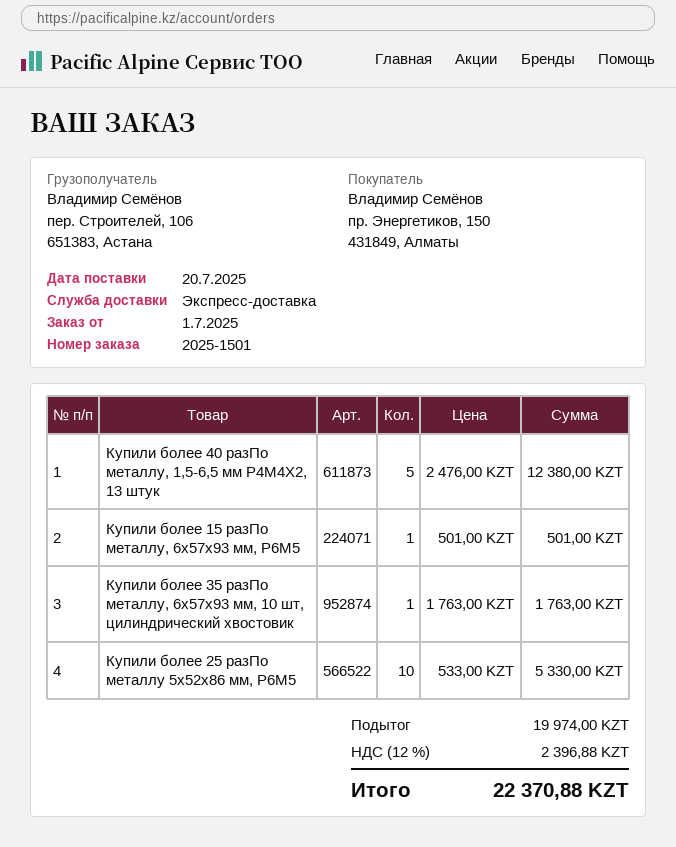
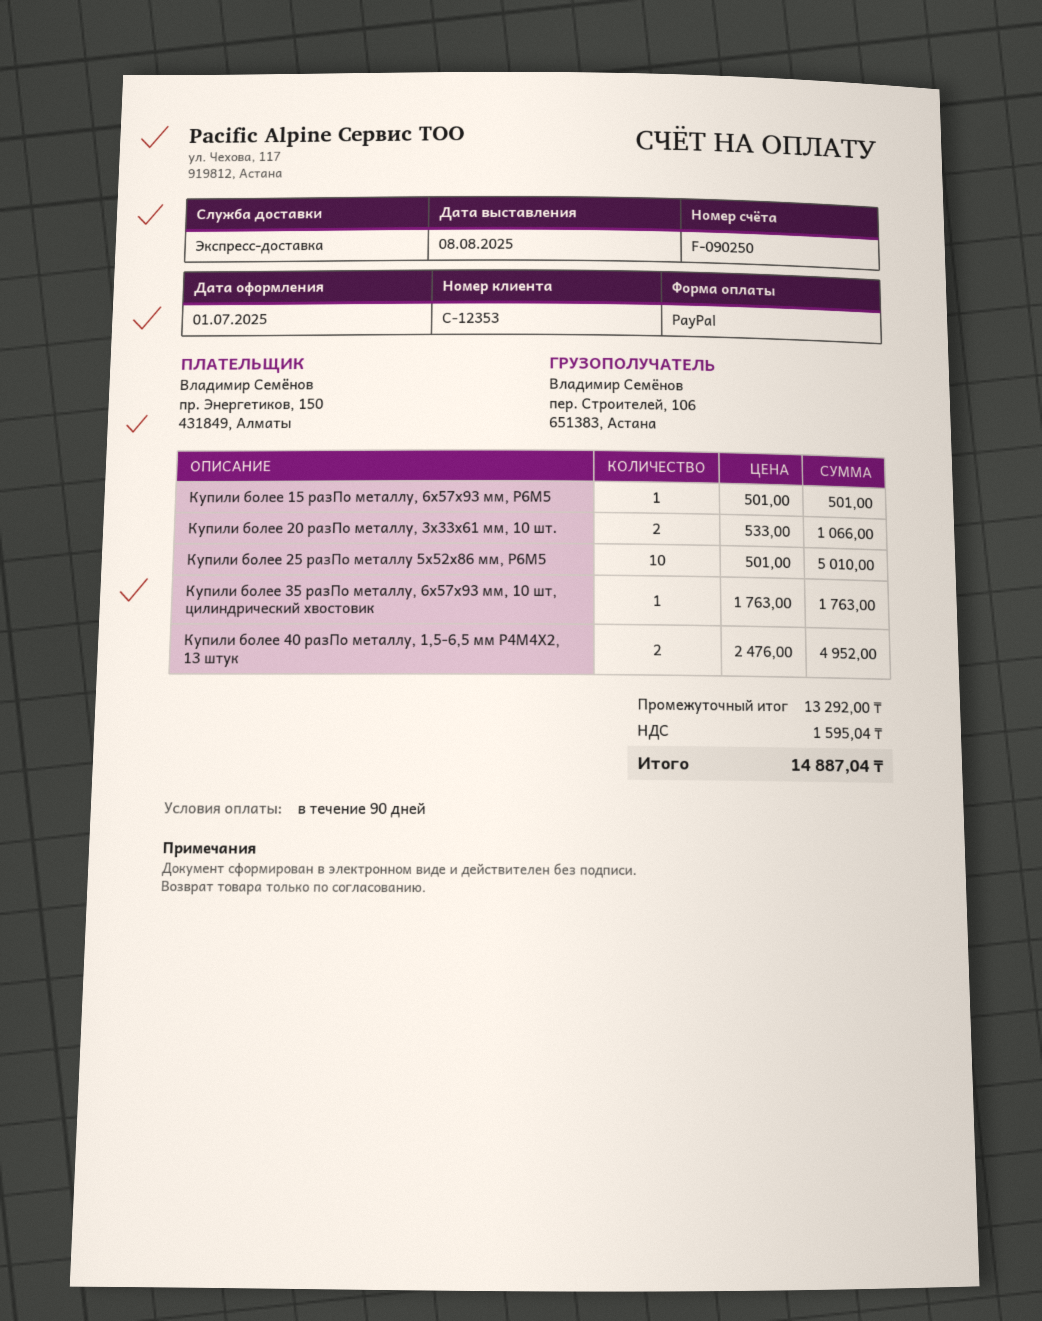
Купили более 40 разПо металлу, 1,5-6,5 мм Р4М4Х2, 13 штук: 5 x 2476.00 = 12380.00 -> 2 x 2476.00 = 4952.00
Купили более 25 разПо металлу 5x52x86 мм, Р6М5: 10 x 533.00 = 5330.00 -> 10 x 501.00 = 5010.00
Купили более 20 разПо металлу, 3x33x61 мм, 10 шт.: none -> 2 x 533.00 = 1066.00
subtotal: 19974.00 -> 13292.00
tax: 2396.88 -> 1595.04
total: 22370.88 -> 14887.04

